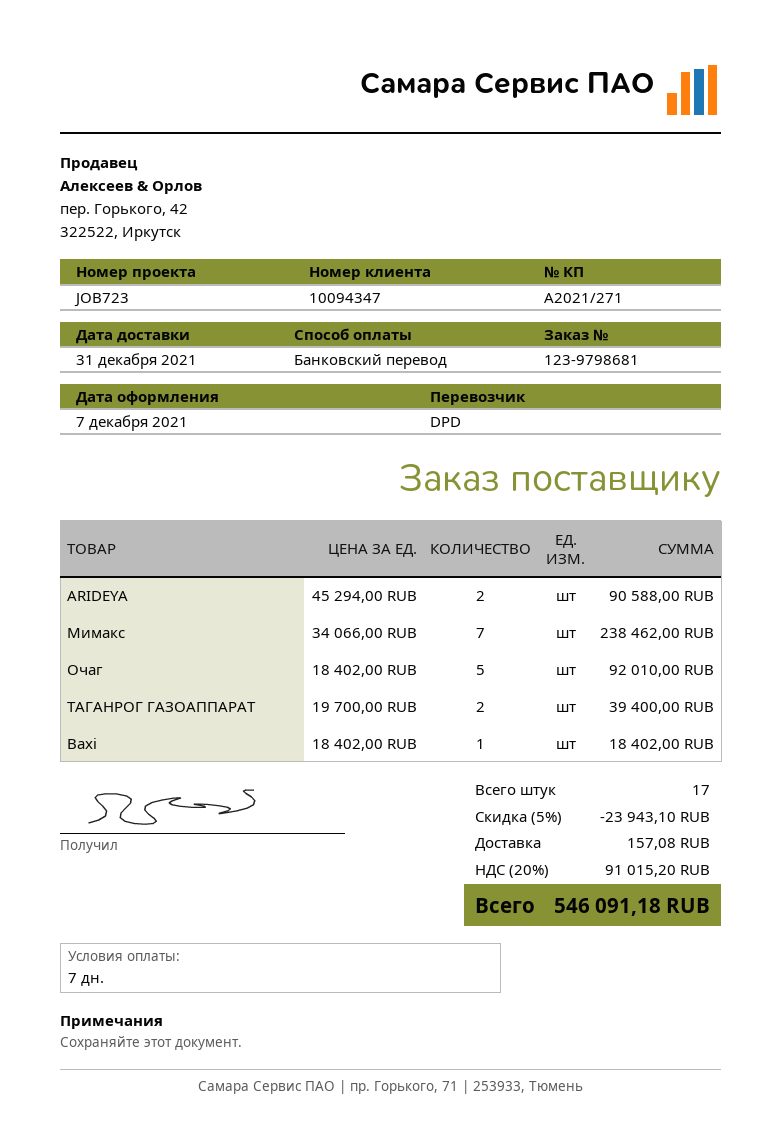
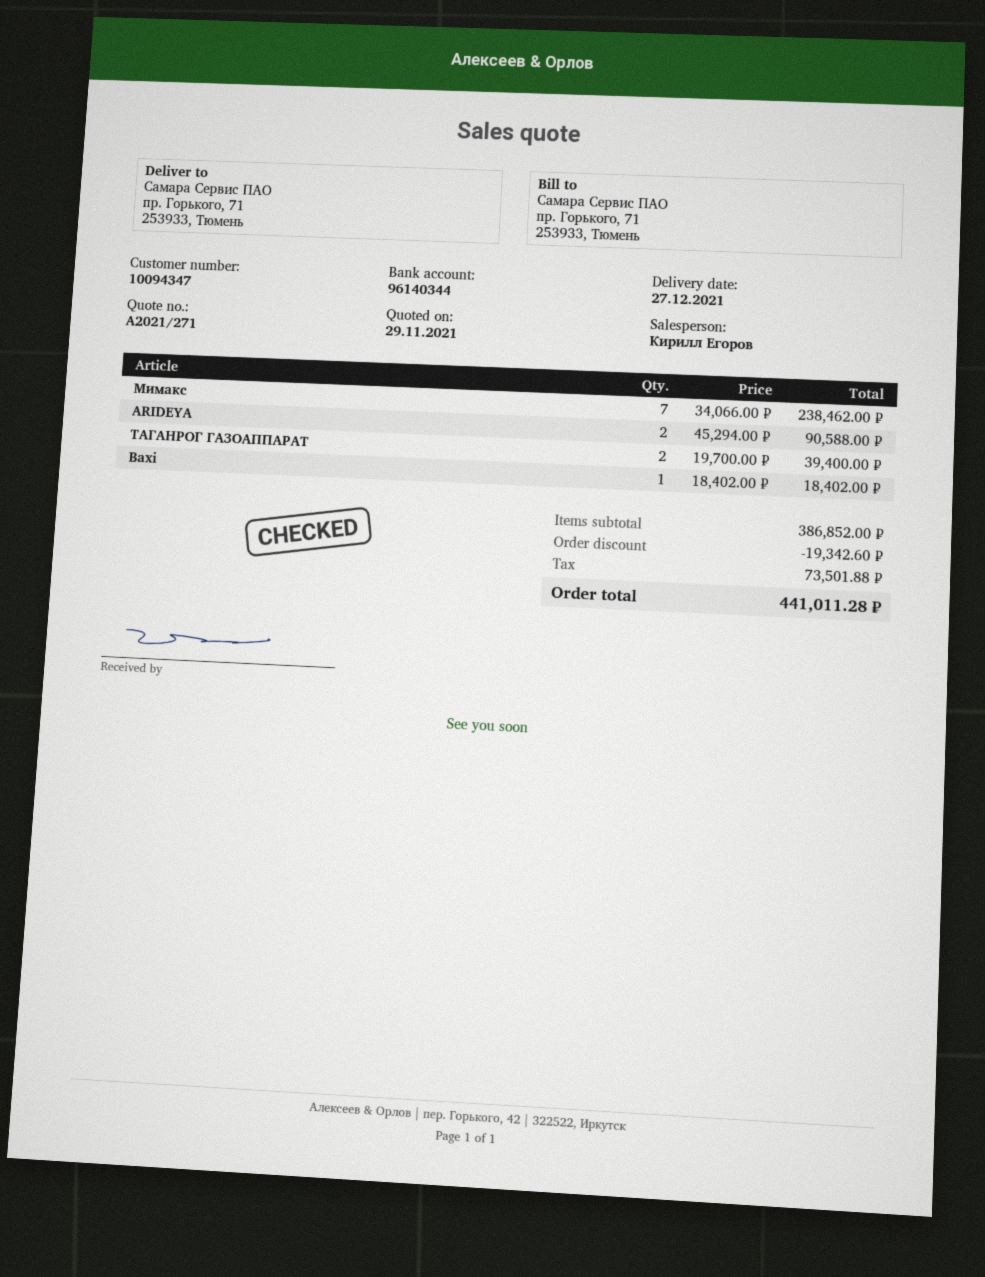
delivery date: 2021-12-31 -> 2021-12-27
Очаг: 5 x 18402.00 = 92010.00 -> none
discount: 23943.10 -> 19342.60
shipping: 157.08 -> none
tax: 91015.20 -> 73501.88
total: 546091.18 -> 441011.28

